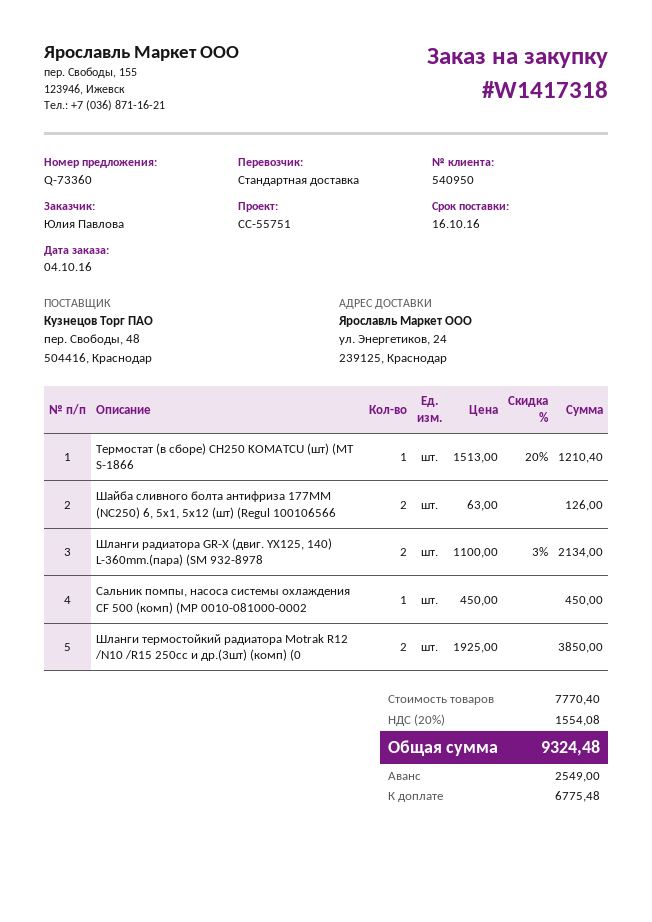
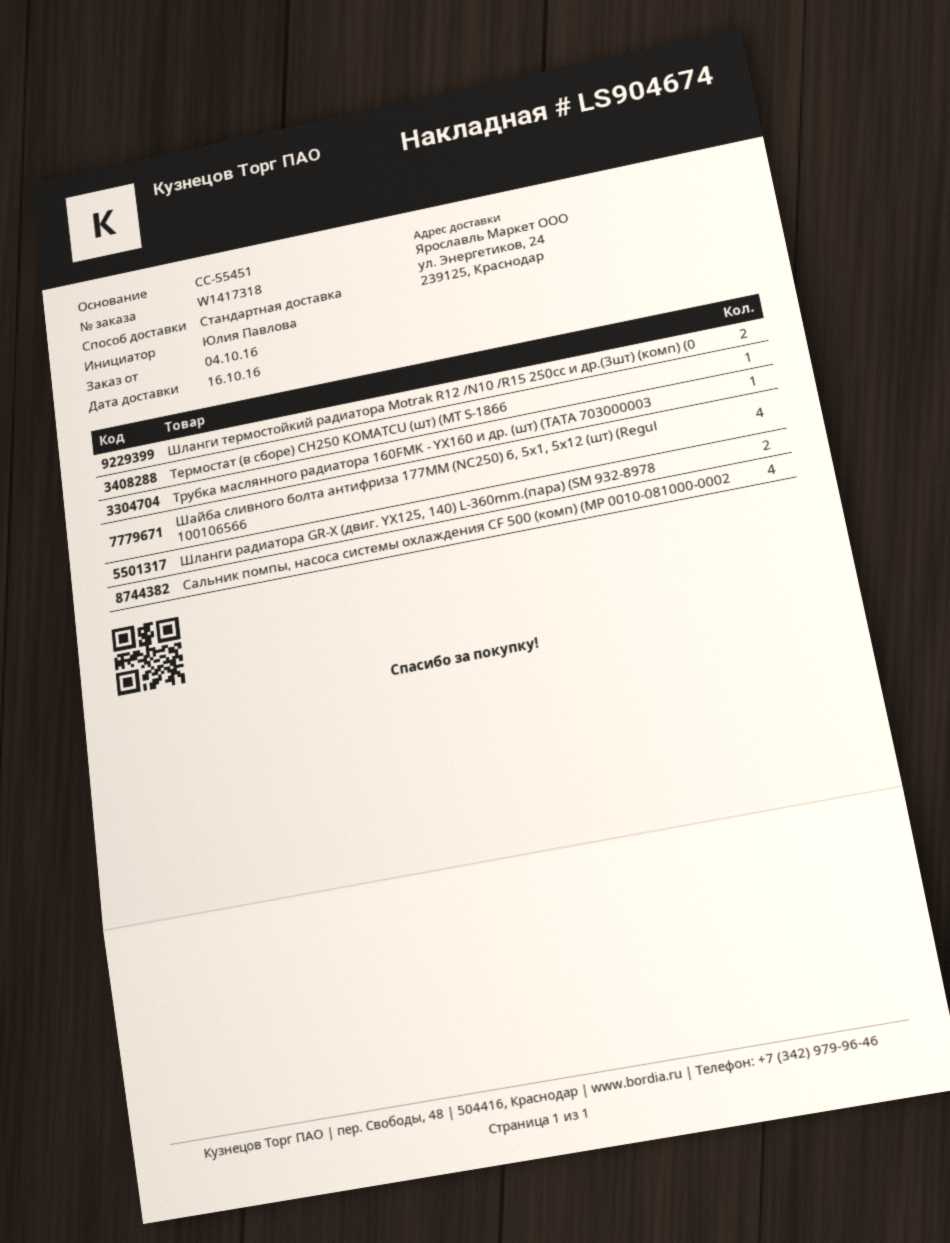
reference: CC-55751 -> CC-55451
Шайба сливного болта антифриза 177MM (NC250) 6, 5х1, 5х12 (шт) (Regul 100106566: 2 -> 4
Сальник помпы, насоса системы охлаждения CF 500 (комп) (MP 0010-081000-0002: 1 -> 4
Трубка маслянного радиатора 160FMK - YX160 и др. (шт) (TATA 703000003: none -> 1

